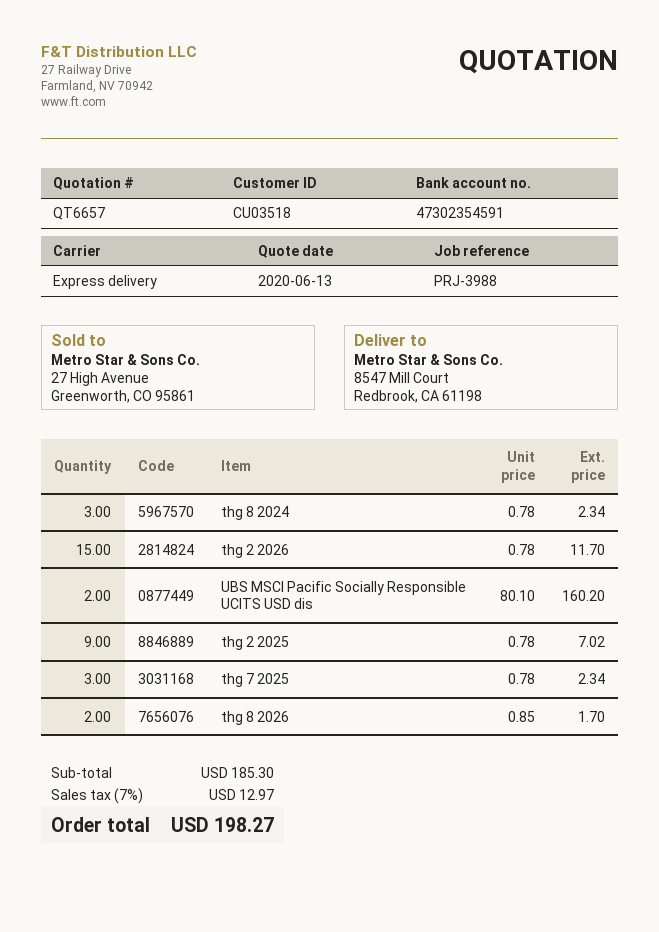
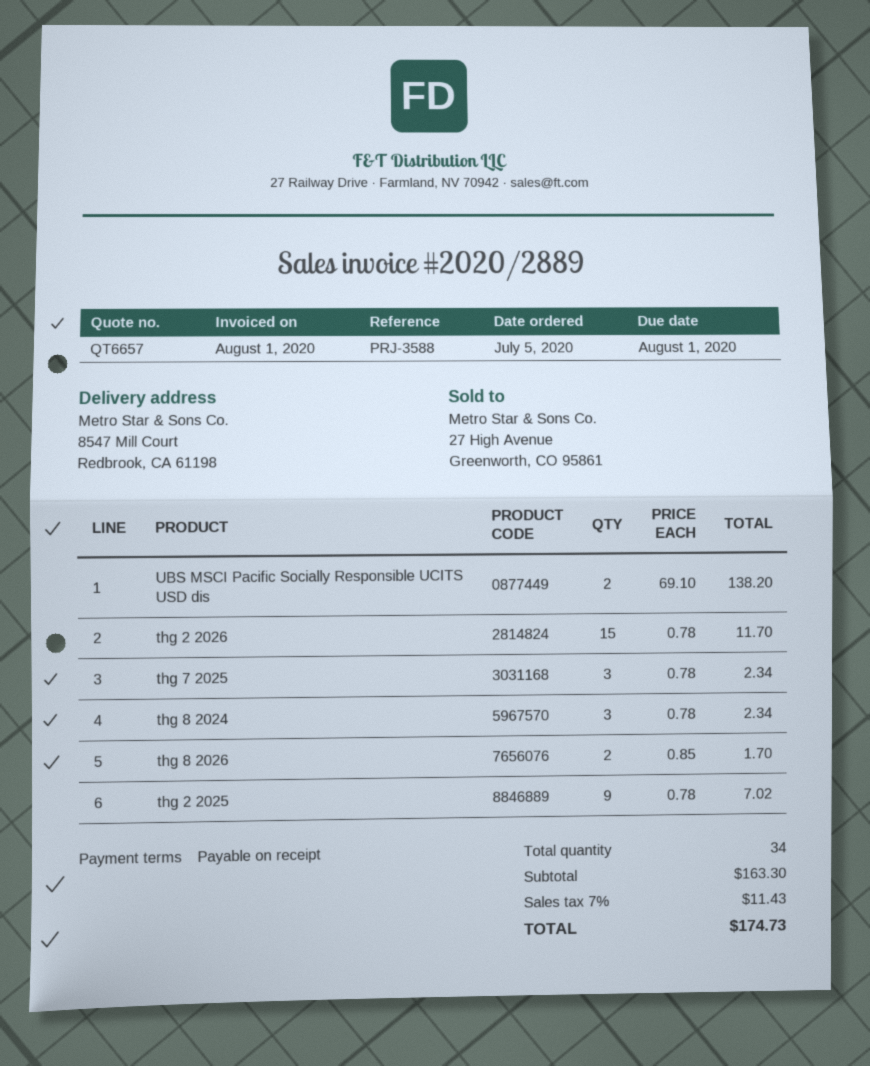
reference: PRJ-3988 -> PRJ-3588
UBS MSCI Pacific Socially Responsible UCITS USD dis: 2 x 80.10 = 160.20 -> 2 x 69.10 = 138.20
subtotal: 185.30 -> 163.30
tax: 7% = 12.97 -> 7% = 11.43
total: 198.27 -> 174.73

